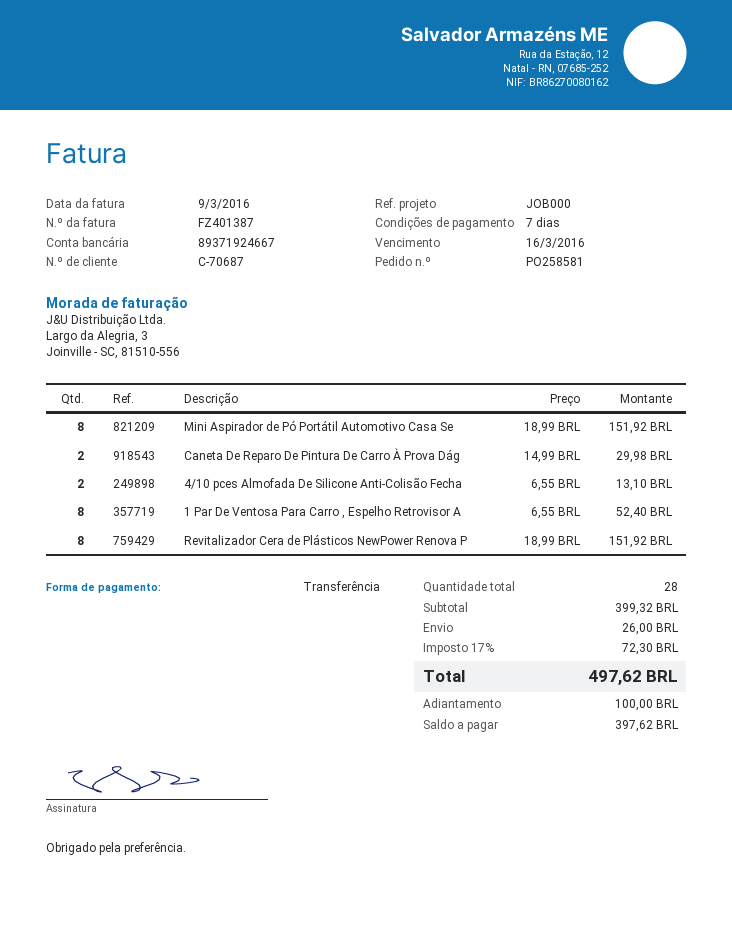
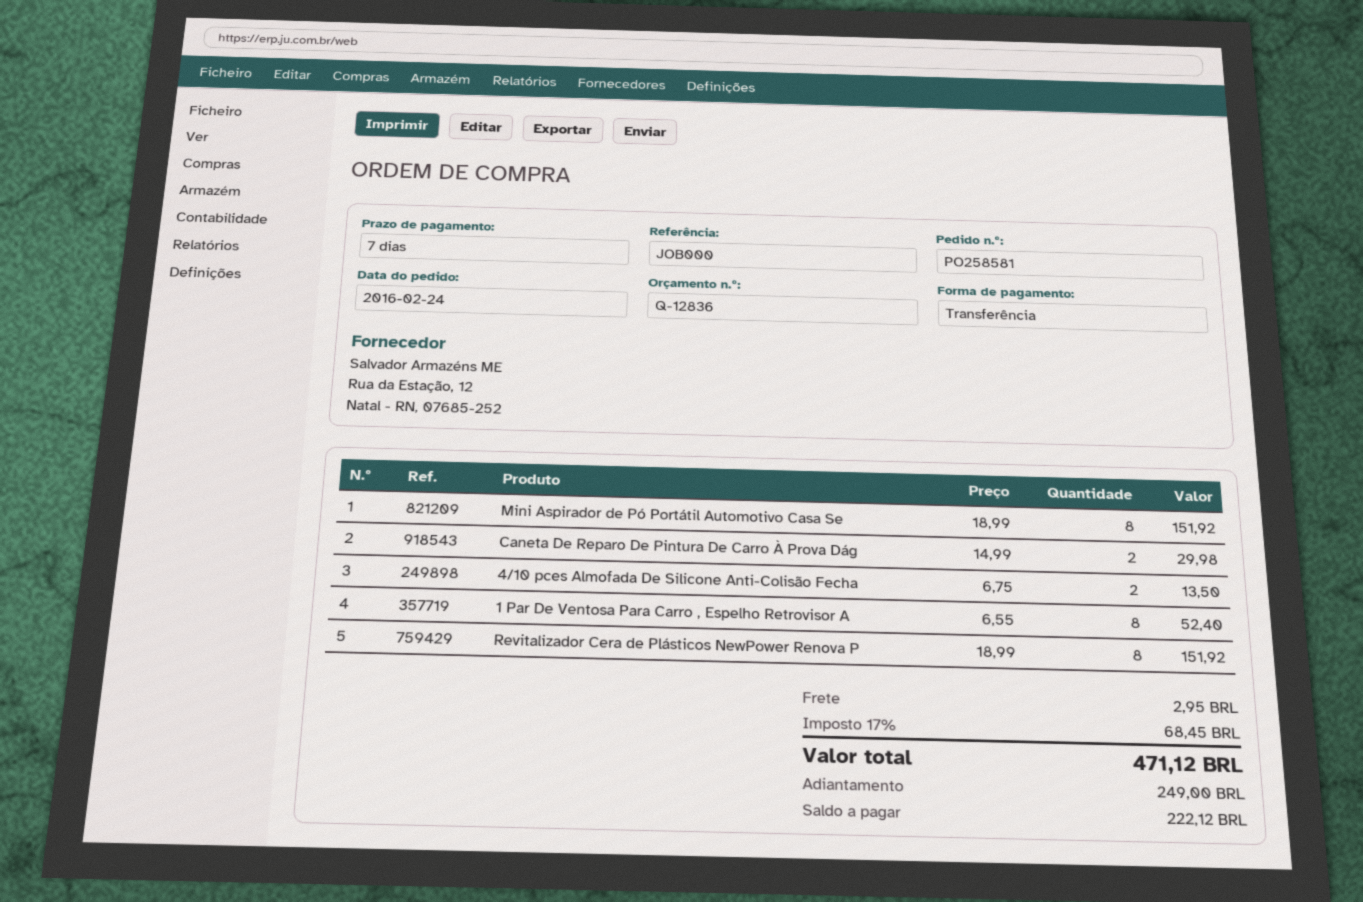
4/10 pces Almofada De Silicone Anti-Colisão Fecha: 2 x 6.55 = 13.10 -> 2 x 6.75 = 13.50
shipping: 26.00 -> 2.95
tax: 17% = 72.30 -> 17% = 68.45
total: 497.62 -> 471.12
deposit: 100.00 -> 249.00
balance: 397.62 -> 222.12

